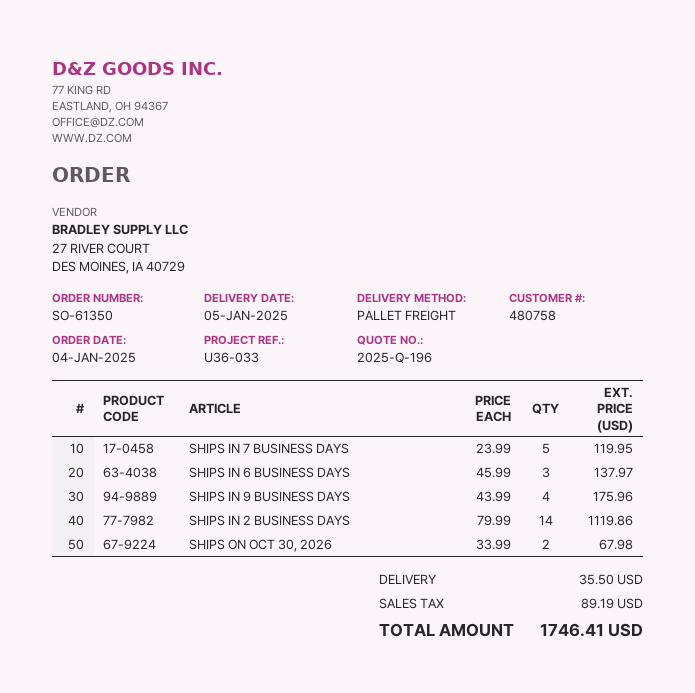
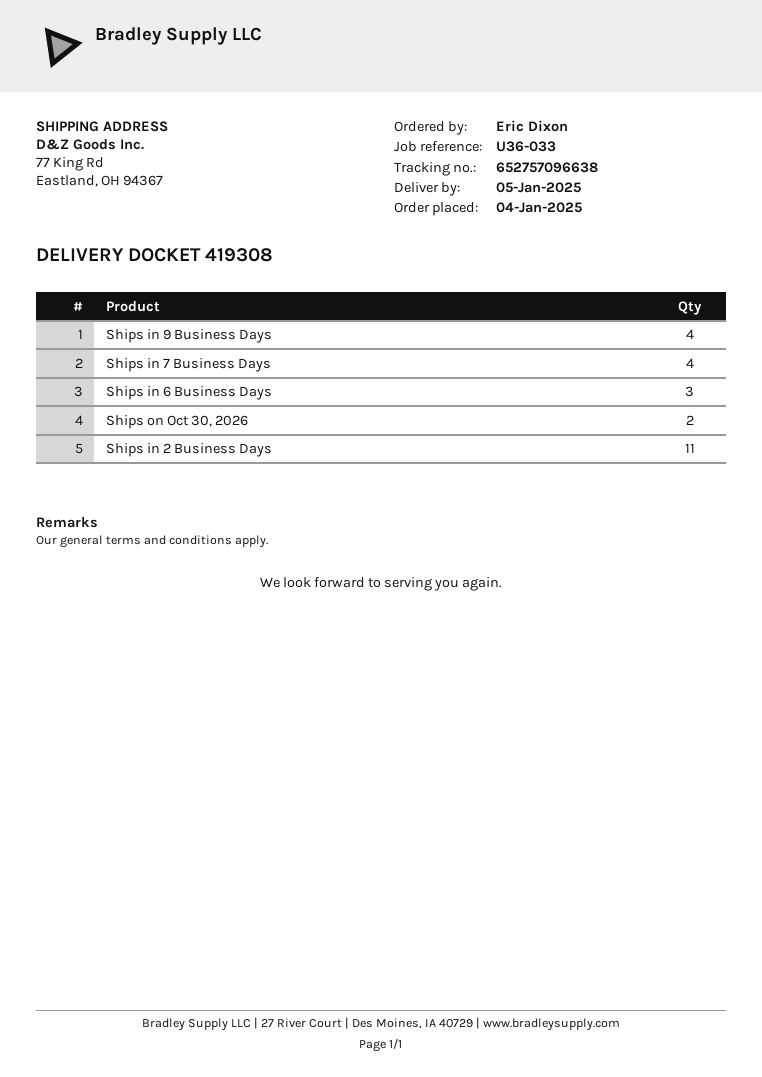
SHIPS IN 7 BUSINESS DAYS: 5 -> 4
SHIPS IN 2 BUSINESS DAYS: 14 -> 11

